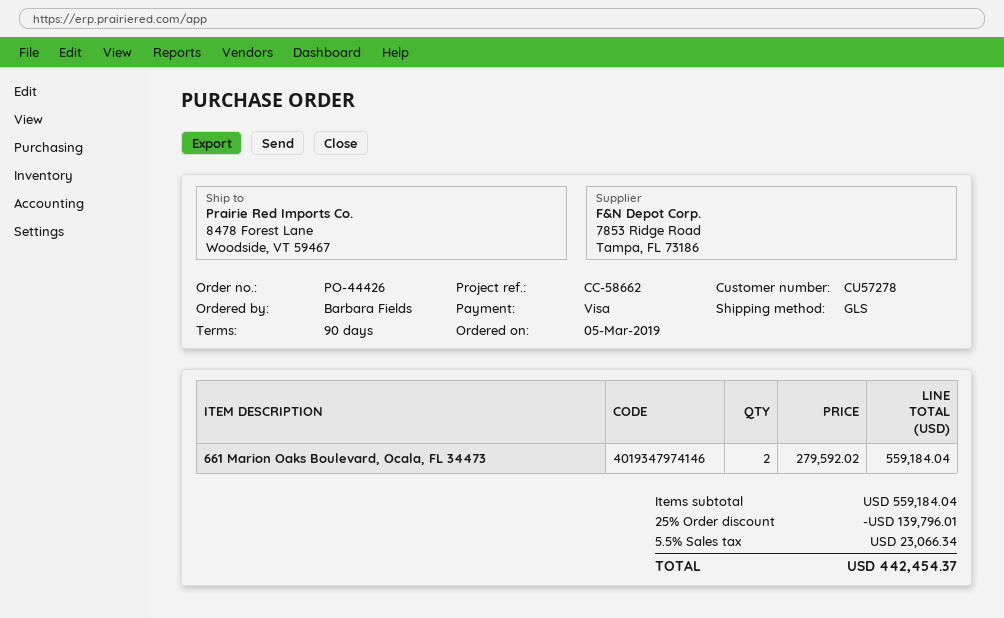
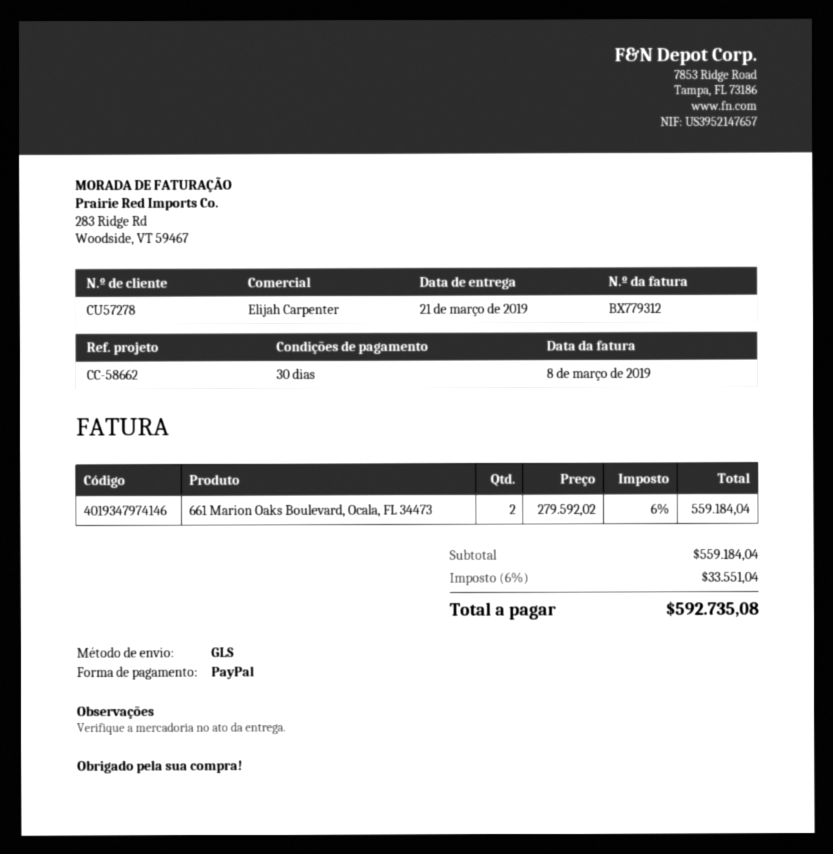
payment terms: 90 days -> 30 days
payment method: Visa -> PayPal
discount: 25% = 139796.01 -> none
tax: 5.5% = 23066.34 -> 6% = 33551.04
total: 442454.37 -> 592735.08

